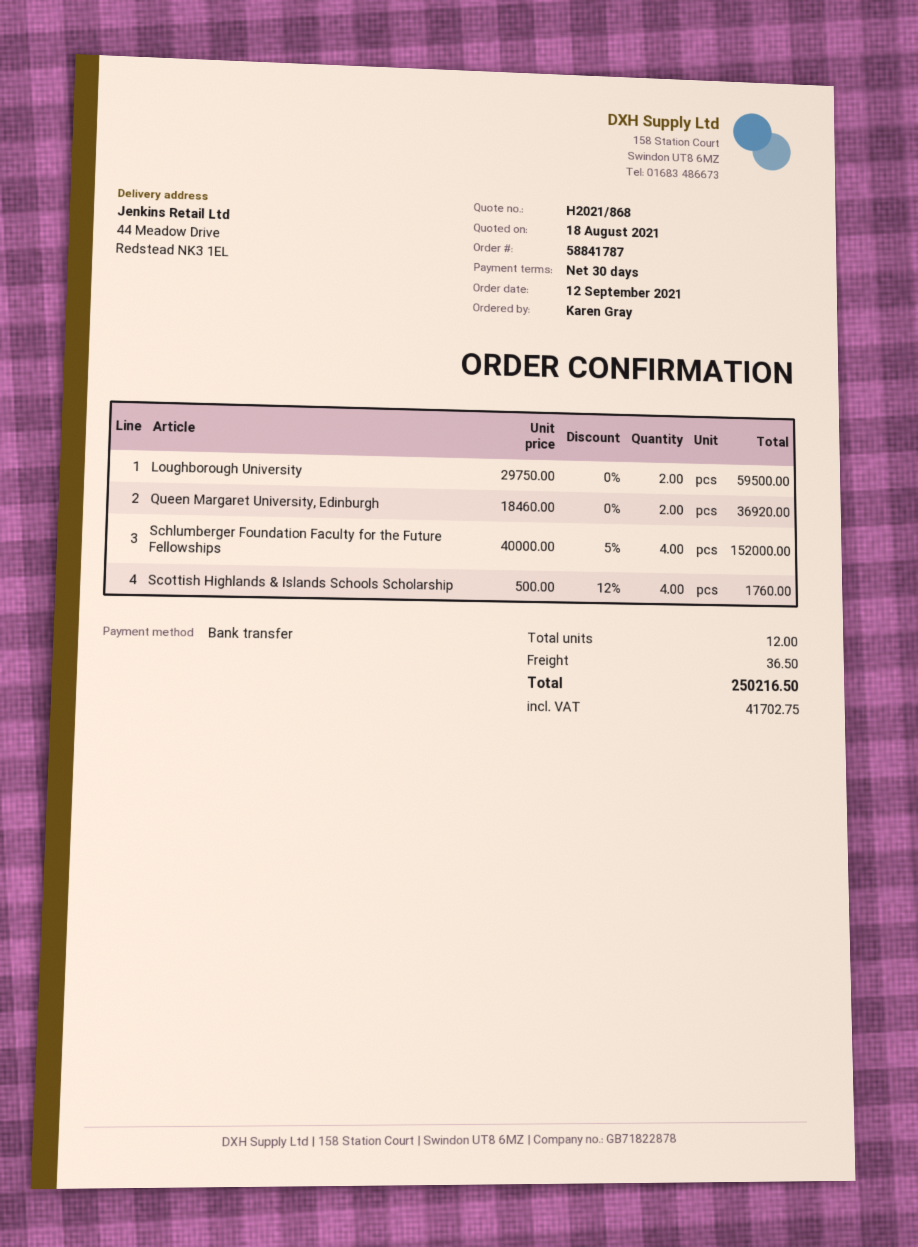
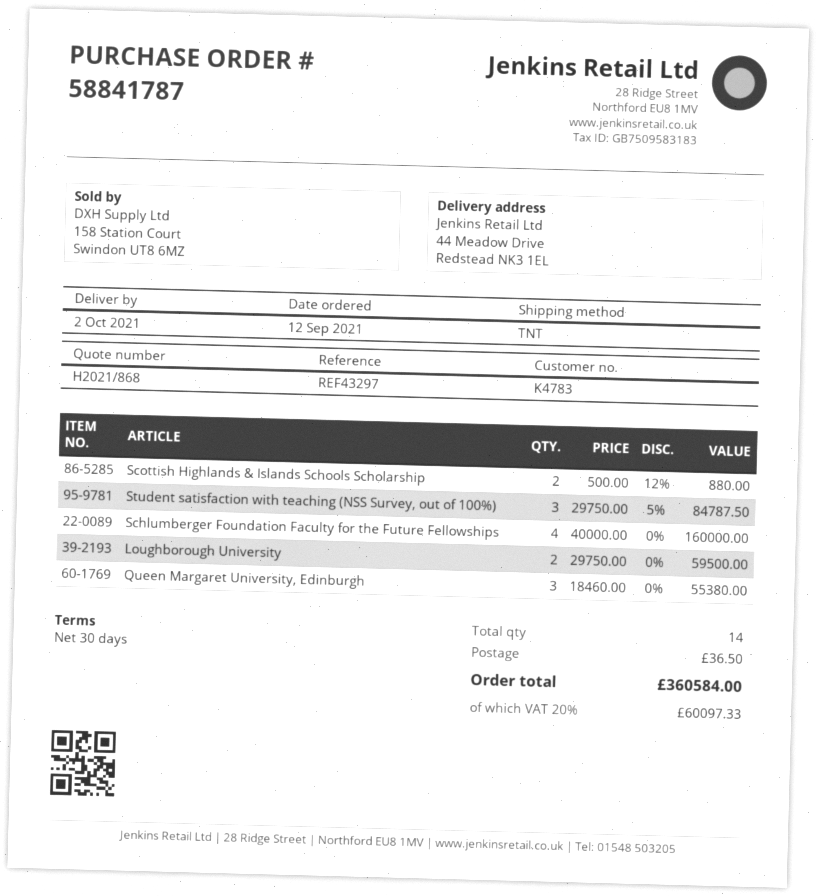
Queen Margaret University, Edinburgh: 2 x 18460.00 = 36920.00 -> 3 x 18460.00 = 55380.00
Schlumberger Foundation Faculty for the Future Fellowships: 4 x 40000.00 - 5% = 152000.00 -> 4 x 40000.00 = 160000.00
Scottish Highlands & Islands Schools Scholarship: 4 x 500.00 - 12% = 1760.00 -> 2 x 500.00 - 12% = 880.00
Student satisfaction with teaching (NSS Survey, out of 100%): none -> 3 x 29750.00 - 5% = 84787.50
total quantity: 12 -> 14
tax: 41702.75 -> 60097.33
total: 250216.50 -> 360584.00

